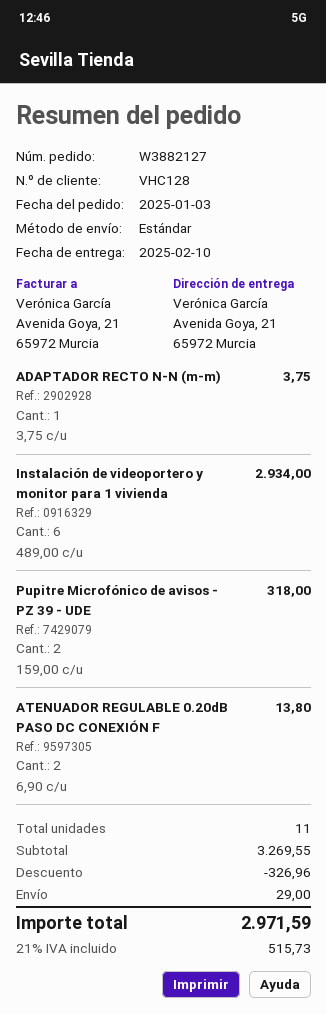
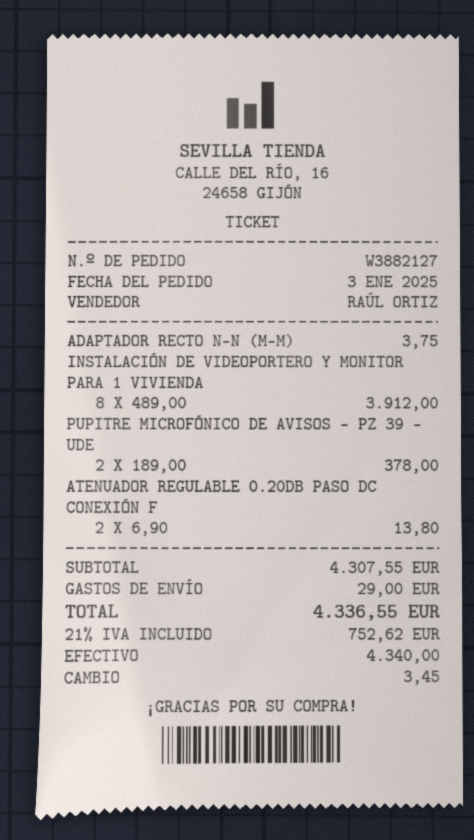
Instalación de videoportero y monitor para 1 vivienda: 6 x 489.00 = 2934.00 -> 8 x 489.00 = 3912.00
Pupitre Microfónico de avisos - PZ 39 - UDE: 2 x 159.00 = 318.00 -> 2 x 189.00 = 378.00
subtotal: 3269.55 -> 4307.55
discount: 326.96 -> none
tax: 21% = 515.73 -> 21% = 752.62
total: 2971.59 -> 4336.55

